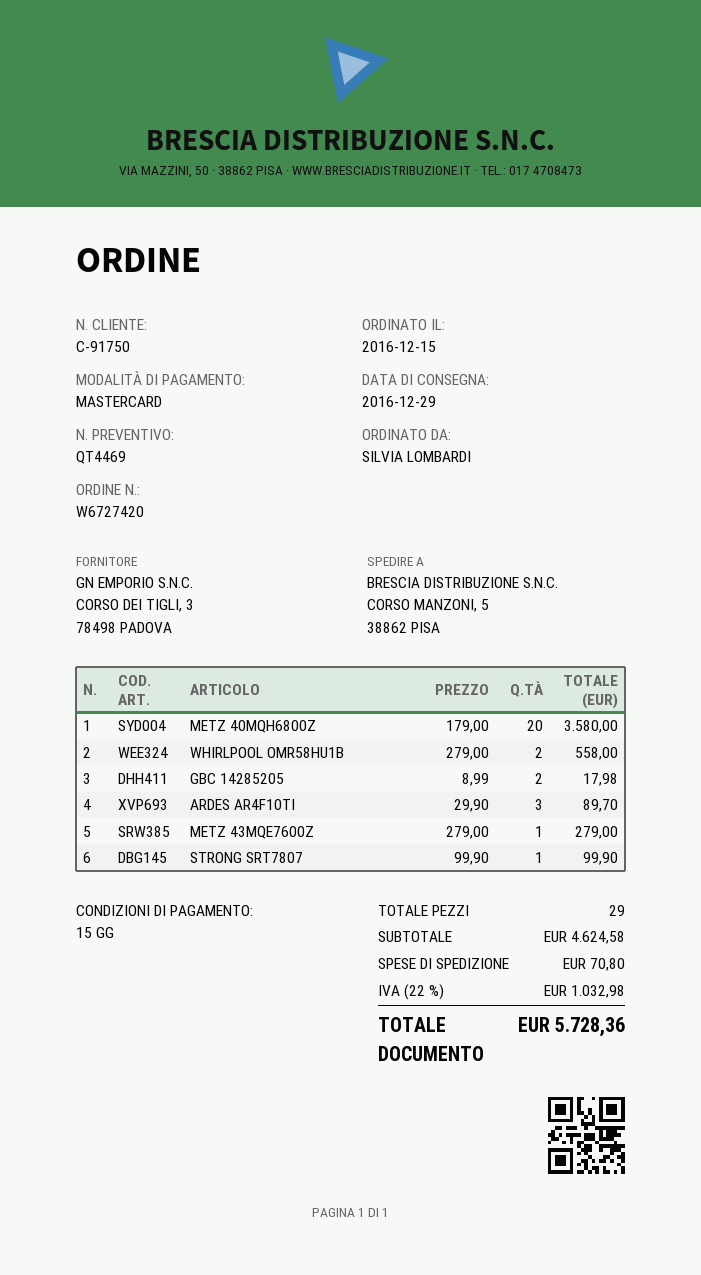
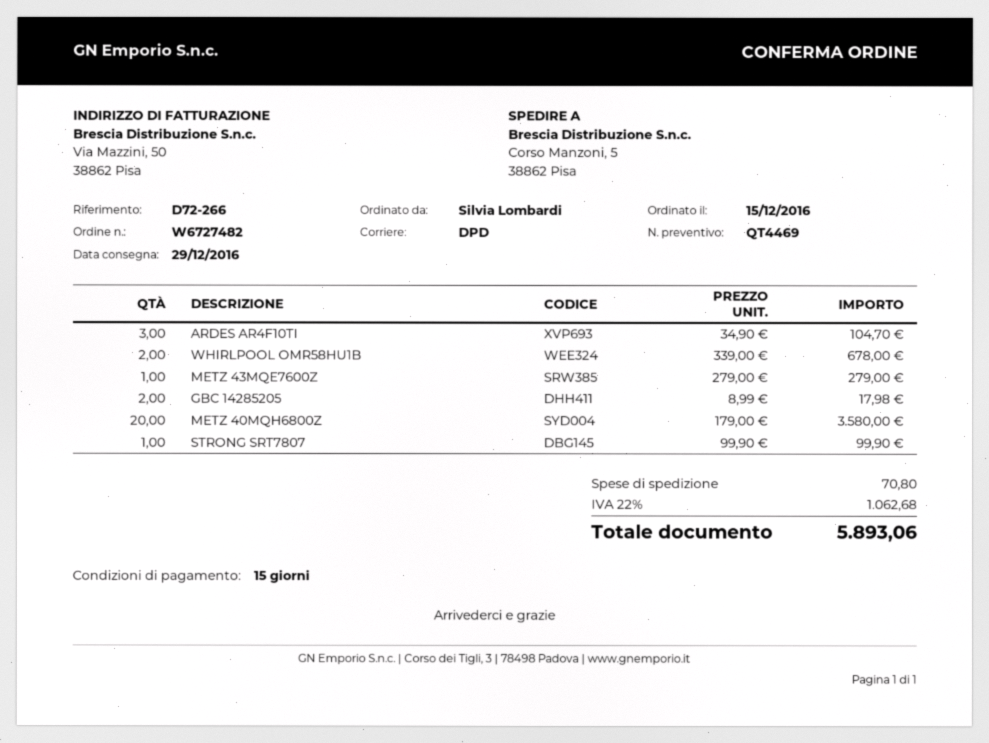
order number: W6727420 -> W6727482
WHIRLPOOL OMR58HU1B: 2 x 279.00 = 558.00 -> 2 x 339.00 = 678.00
ARDES AR4F10TI: 3 x 29.90 = 89.70 -> 3 x 34.90 = 104.70
tax: 22% = 1032.98 -> 22% = 1062.68
total: 5728.36 -> 5893.06

